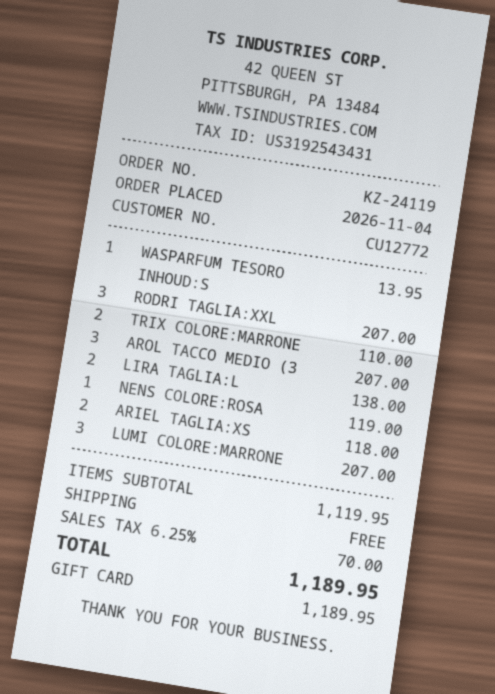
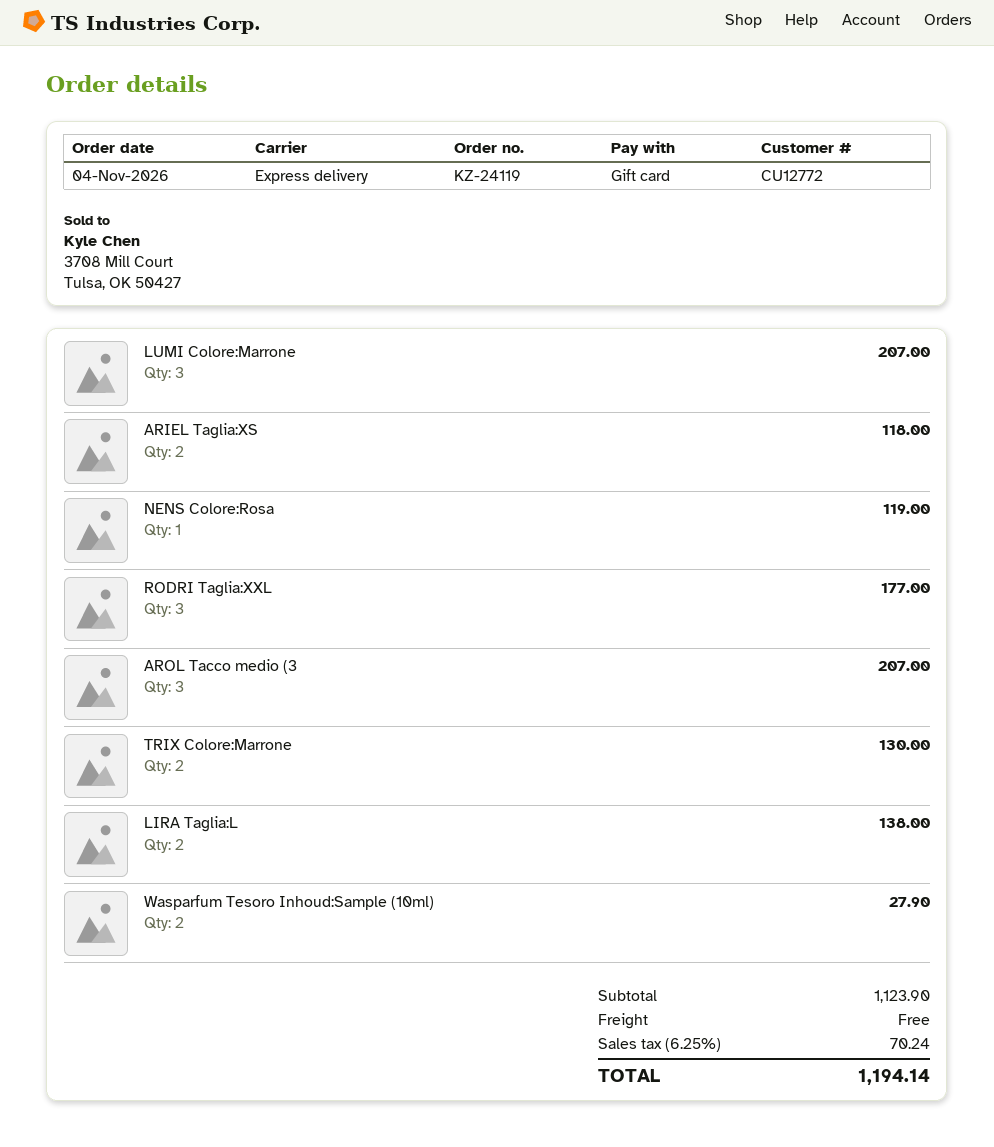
WASPARFUM TESORO INHOUD:S: 1 for 13.95 -> 2 for 27.90
RODRI TAGLIA:XXL: 3 for 207.00 -> 3 for 177.00
TRIX COLORE:MARRONE: 2 for 110.00 -> 2 for 130.00
subtotal: 1119.95 -> 1123.90
tax: 6.25% = 70.00 -> 6.25% = 70.24
total: 1189.95 -> 1194.14

